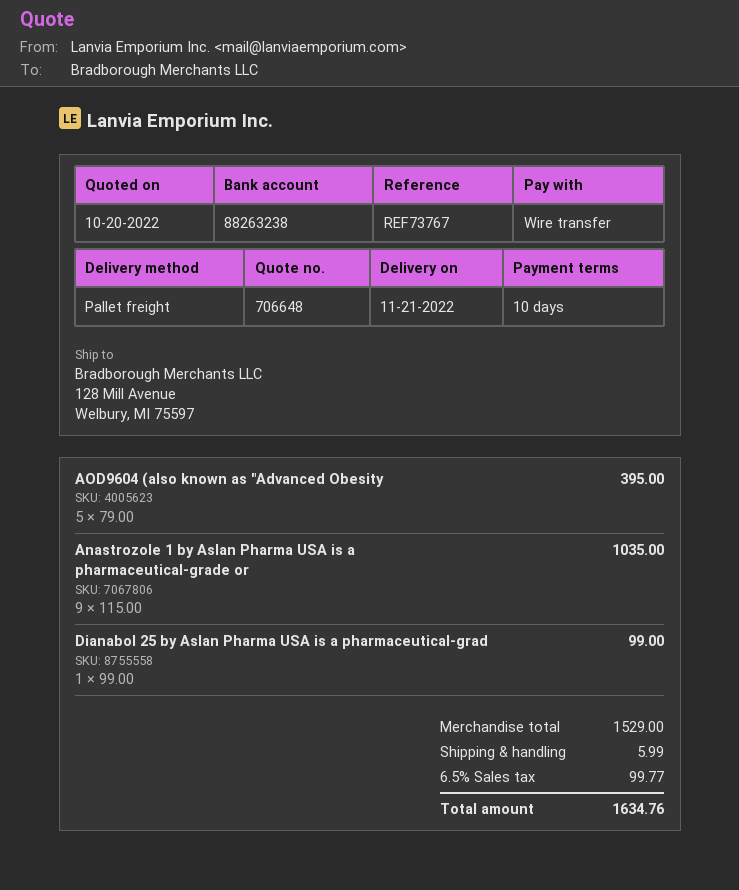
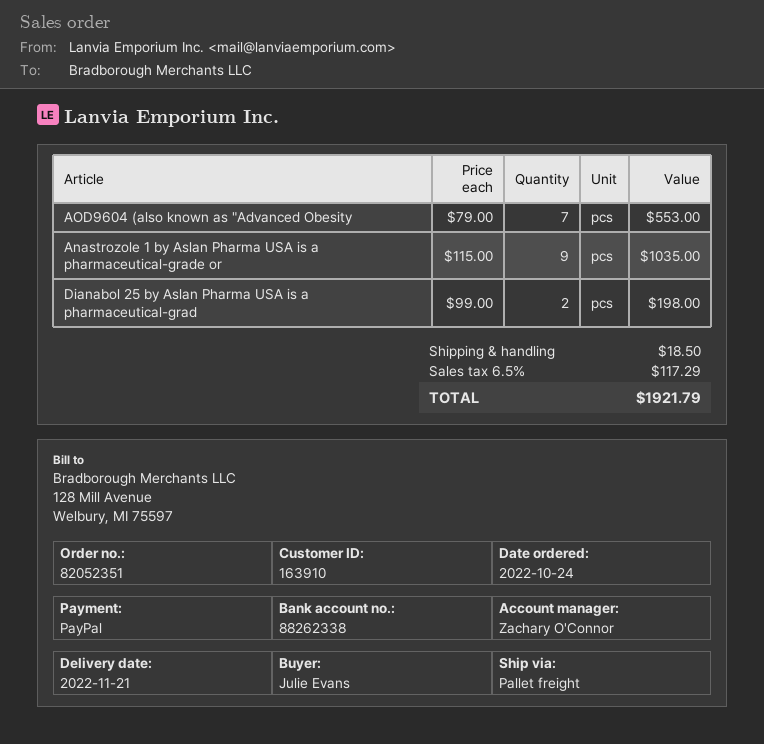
payment method: bank transfer -> PayPal
bank account: 88263238 -> 88262338
AOD9604 (also known as "Advanced Obesity: 5 x 79.00 = 395.00 -> 7 x 79.00 = 553.00
Dianabol 25 by Aslan Pharma USA is a pharmaceutical-grad: 1 x 99.00 = 99.00 -> 2 x 99.00 = 198.00
shipping: 5.99 -> 18.50
tax: 6.5% = 99.77 -> 6.5% = 117.29
total: 1634.76 -> 1921.79

